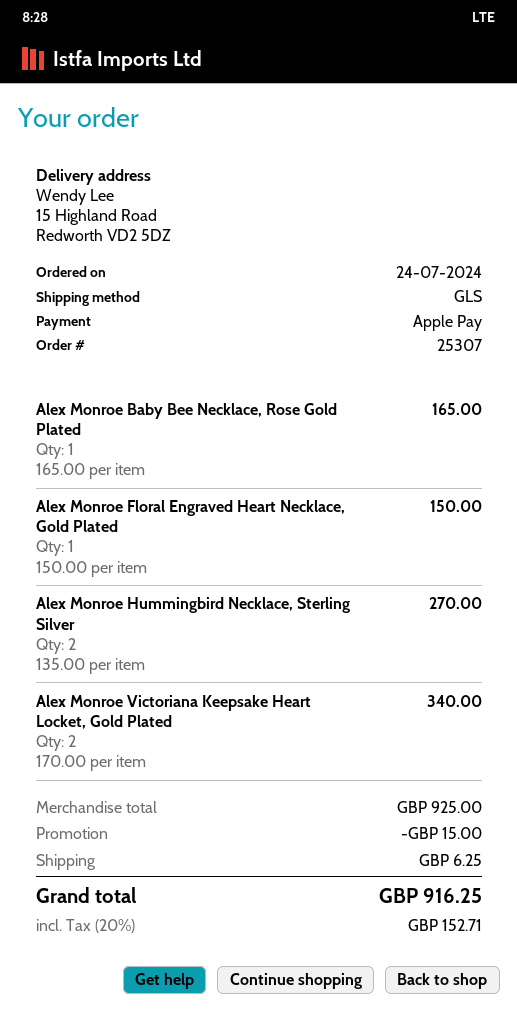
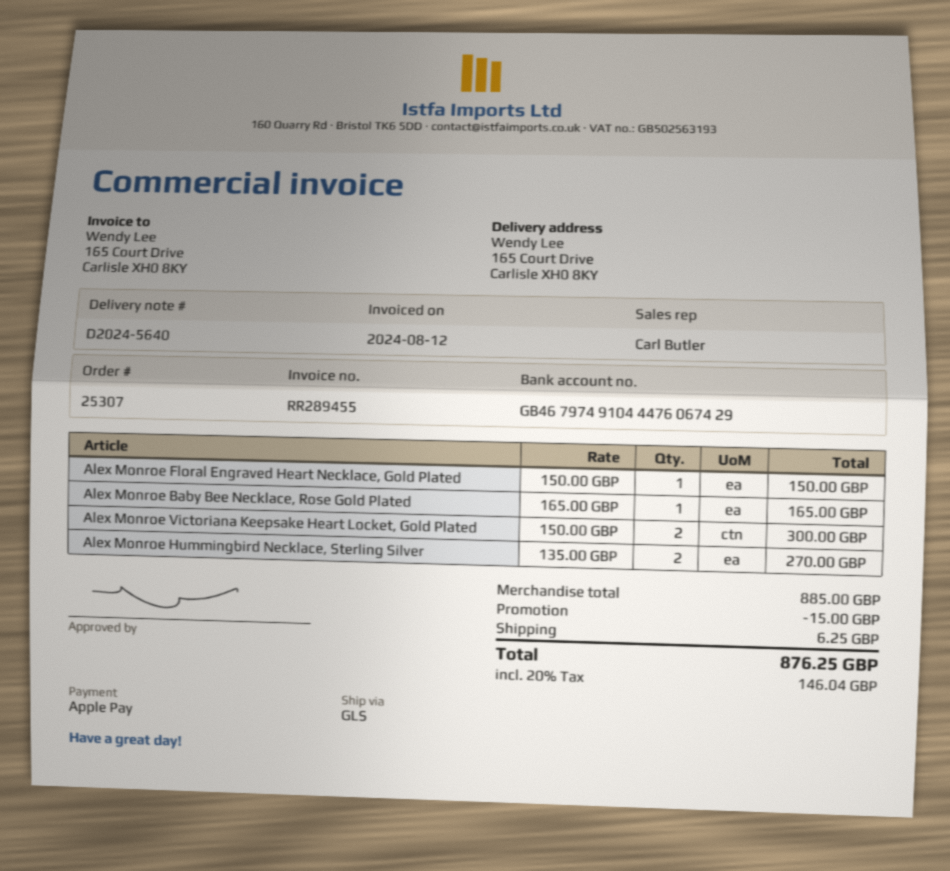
ship to: 15 Highland Road, Redworth VD2 5DZ -> 165 Court Drive, Carlisle XH0 8KY
Alex Monroe Victoriana Keepsake Heart Locket, Gold Plated: 2 x 170.00 = 340.00 -> 2 x 150.00 = 300.00
subtotal: 925.00 -> 885.00
tax: 20% = 152.71 -> 20% = 146.04
total: 916.25 -> 876.25

